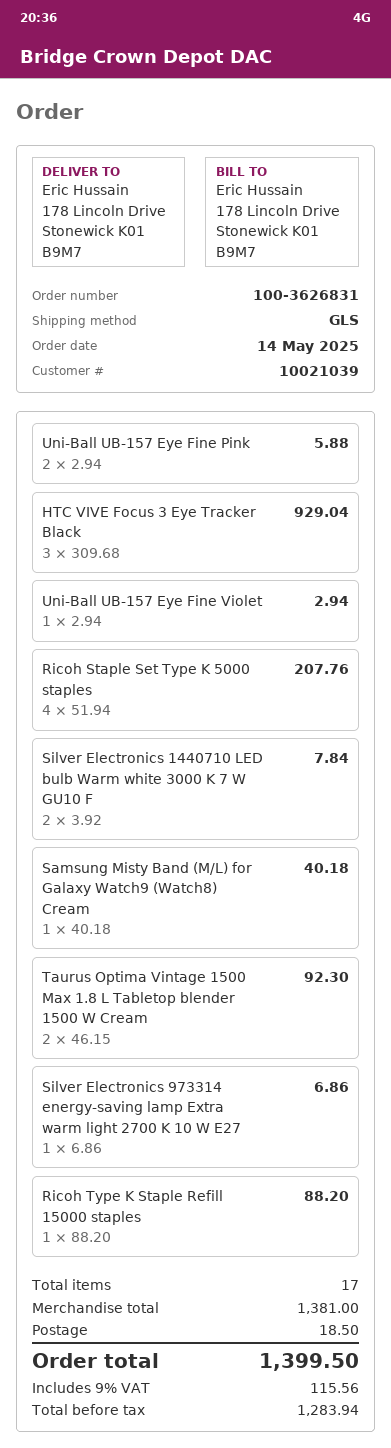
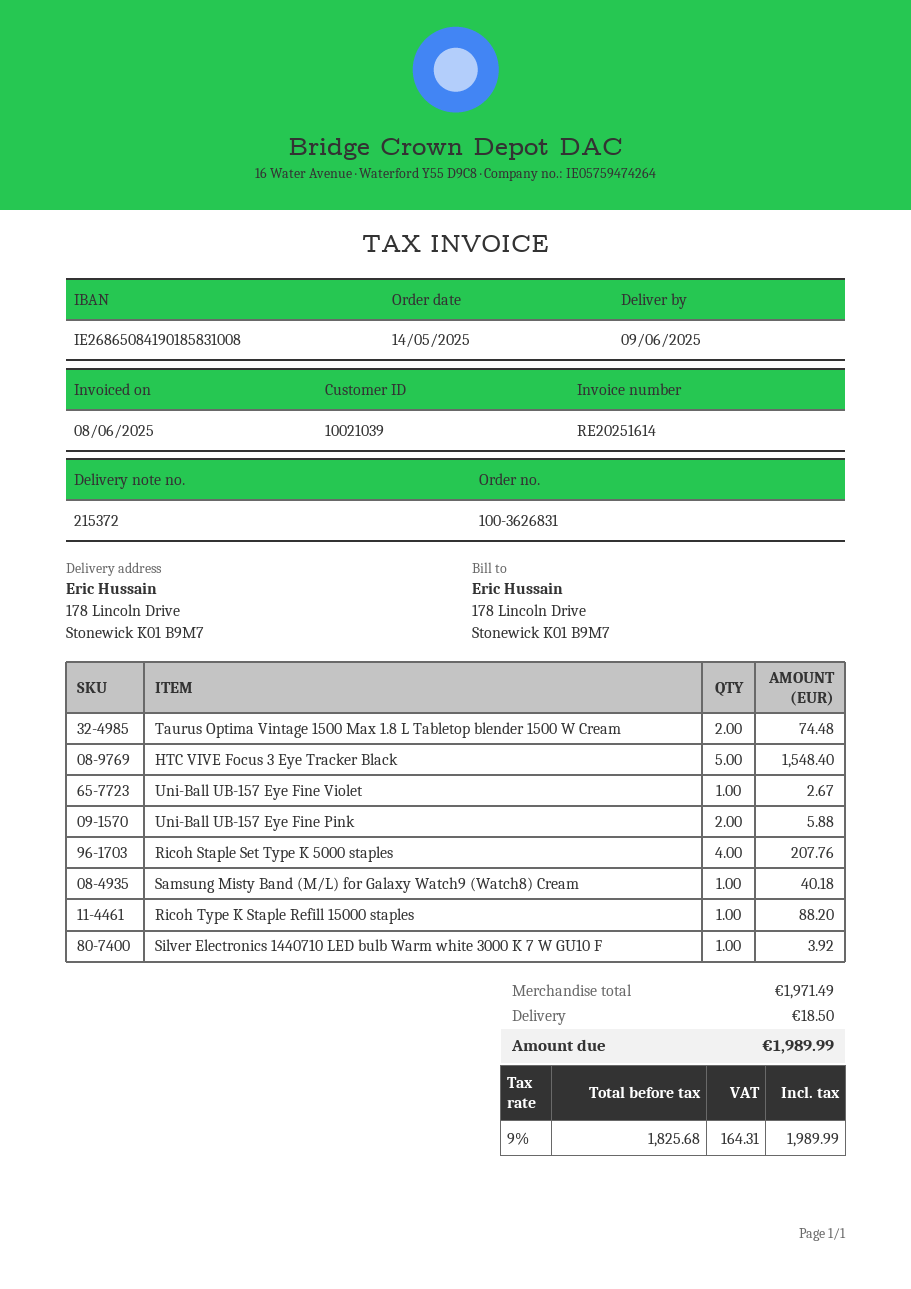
HTC VIVE Focus 3 Eye Tracker Black: 3 for 929.04 -> 5 for 1548.40
Uni-Ball UB-157 Eye Fine Violet: 1 for 2.94 -> 1 for 2.67
Silver Electronics 1440710 LED bulb Warm white 3000 K 7 W GU10 F: 2 for 7.84 -> 1 for 3.92
Taurus Optima Vintage 1500 Max 1.8 L Tabletop blender 1500 W Cream: 2 for 92.30 -> 2 for 74.48
Silver Electronics 973314 energy-saving lamp Extra warm light 2700 K 10 W E27: 1 for 6.86 -> none
subtotal: 1381.00 -> 1971.49
net: 1283.94 -> 1825.68
tax: 9% = 115.56 -> 9% = 164.31
total: 1399.50 -> 1989.99

